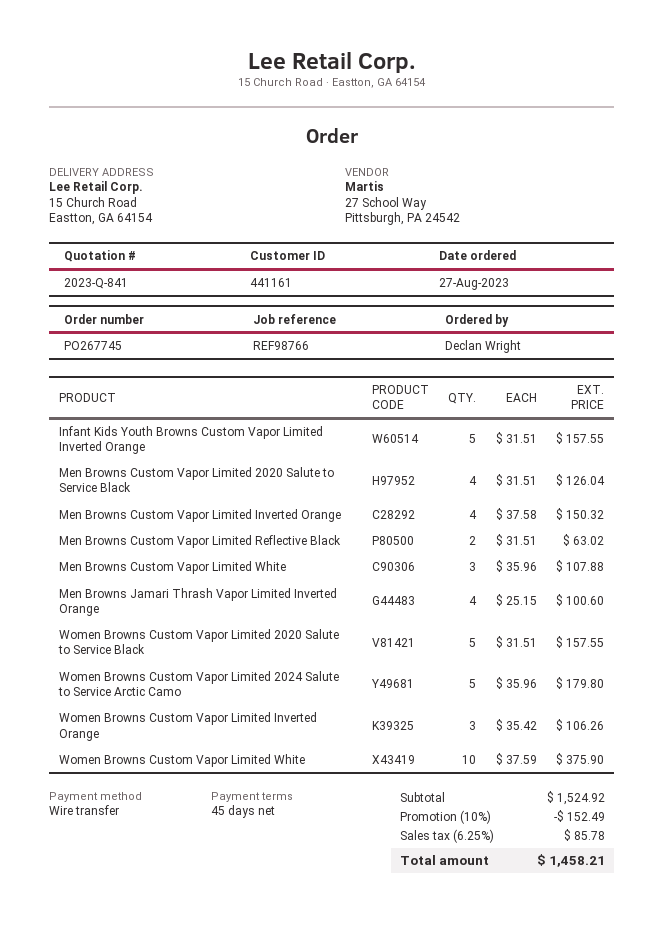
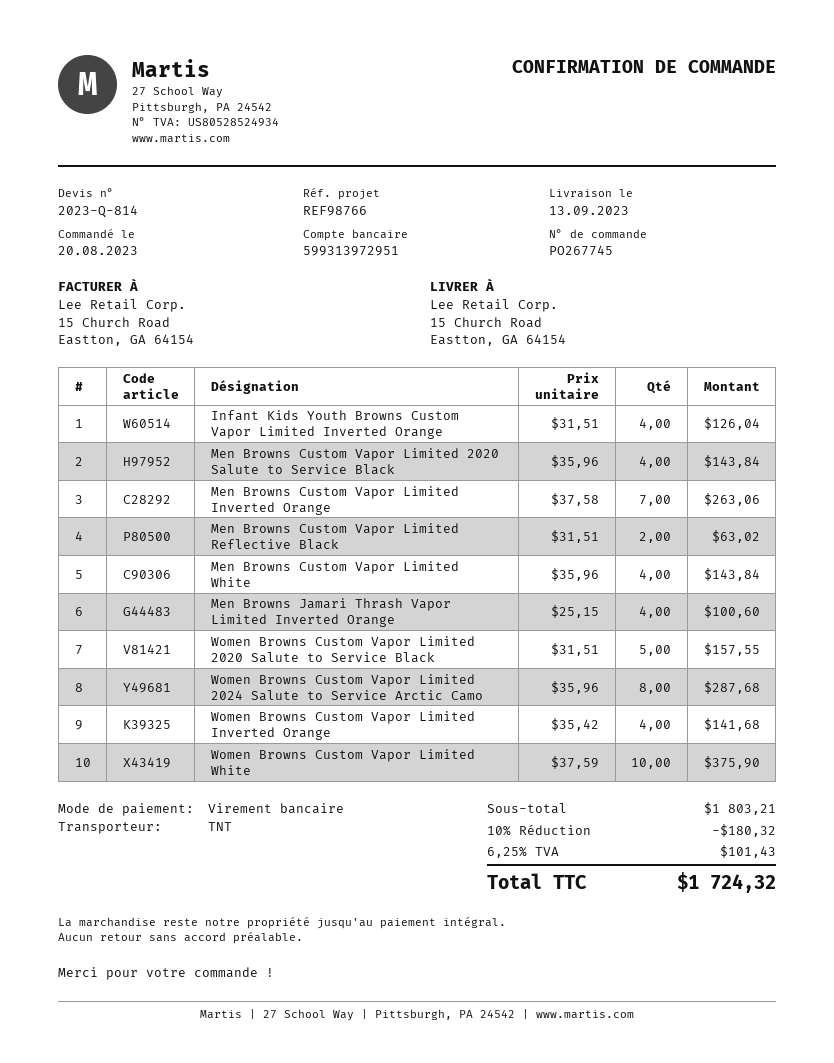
quote number: 2023-Q-841 -> 2023-Q-814
order date: 2023-08-27 -> 2023-08-20
Infant Kids Youth Browns Custom Vapor Limited Inverted Orange: 5 x 31.51 = 157.55 -> 4 x 31.51 = 126.04
Men Browns Custom Vapor Limited 2020 Salute to Service Black: 4 x 31.51 = 126.04 -> 4 x 35.96 = 143.84
Men Browns Custom Vapor Limited Inverted Orange: 4 x 37.58 = 150.32 -> 7 x 37.58 = 263.06
Men Browns Custom Vapor Limited White: 3 x 35.96 = 107.88 -> 4 x 35.96 = 143.84
Women Browns Custom Vapor Limited 2024 Salute to Service Arctic Camo: 5 x 35.96 = 179.80 -> 8 x 35.96 = 287.68
Women Browns Custom Vapor Limited Inverted Orange: 3 x 35.42 = 106.26 -> 4 x 35.42 = 141.68
subtotal: 1524.92 -> 1803.21
discount: 10% = 152.49 -> 10% = 180.32
tax: 6.25% = 85.78 -> 6.25% = 101.43
total: 1458.21 -> 1724.32

